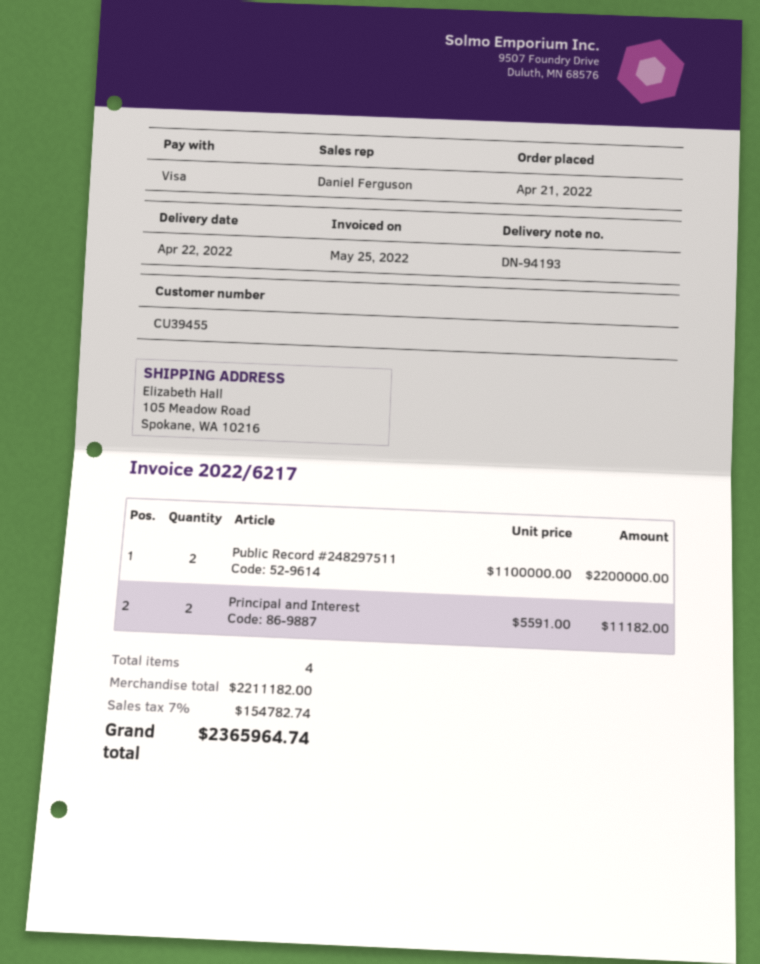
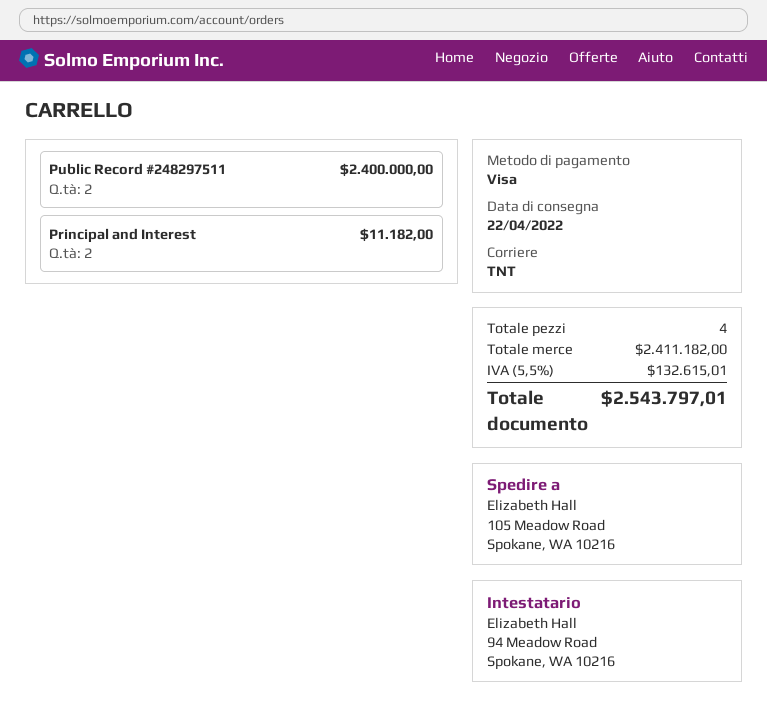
Public Record #248297511: 2 for 2200000.00 -> 2 for 2400000.00
subtotal: 2211182.00 -> 2411182.00
tax: 7% = 154782.74 -> 5.5% = 132615.01
total: 2365964.74 -> 2543797.01

